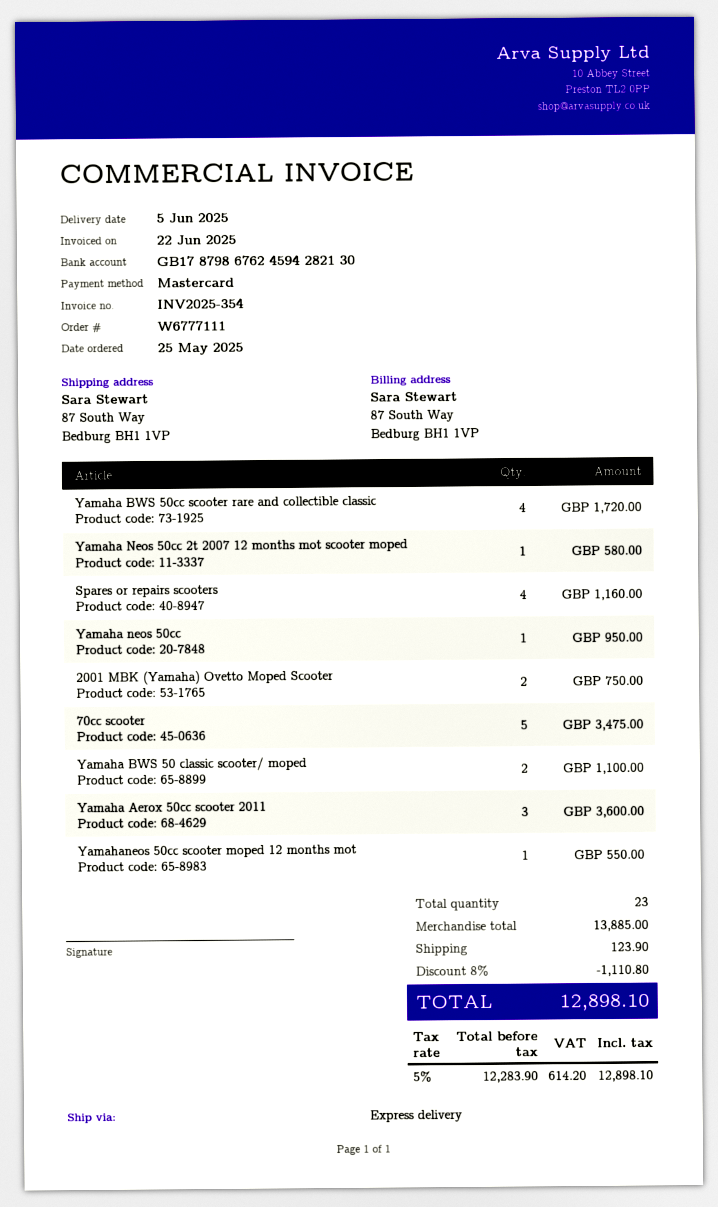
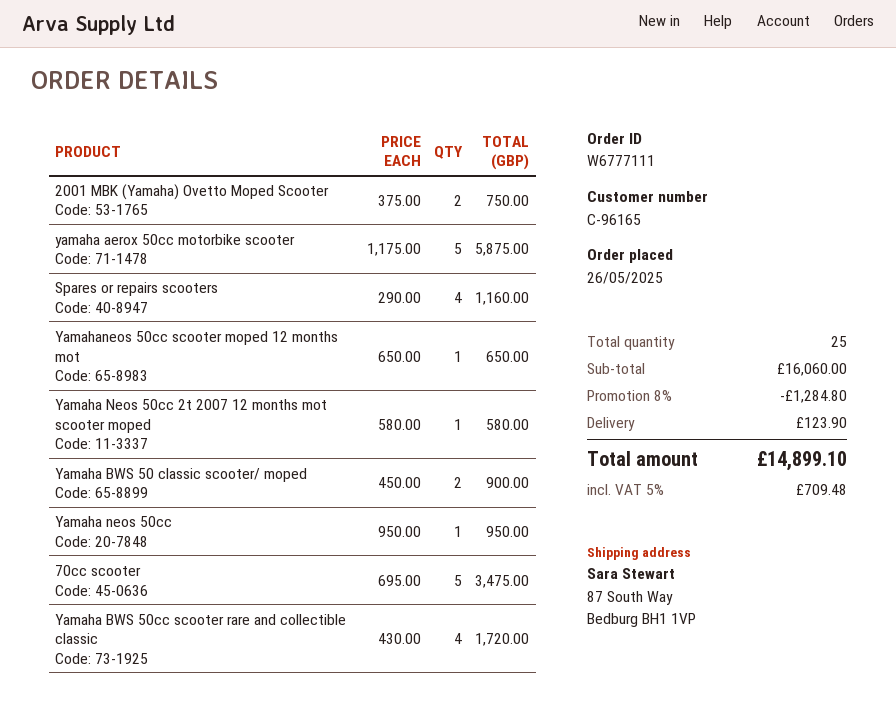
order date: 2025-05-25 -> 2025-05-26
Yamaha BWS 50 classic scooter/ moped: 2 for 1100.00 -> 2 for 900.00
Yamaha Aerox 50cc scooter 2011: 3 for 3600.00 -> none
Yamahaneos 50cc scooter moped 12 months mot: 1 for 550.00 -> 1 for 650.00
yamaha aerox 50cc motorbike scooter: none -> 5 for 5875.00
total quantity: 23 -> 25
subtotal: 13885.00 -> 16060.00
discount: 8% = 1110.80 -> 8% = 1284.80
tax: 5% = 614.20 -> 5% = 709.48
total: 12898.10 -> 14899.10

